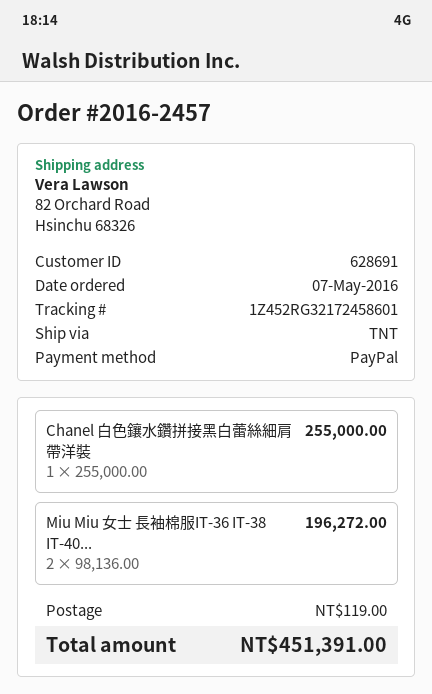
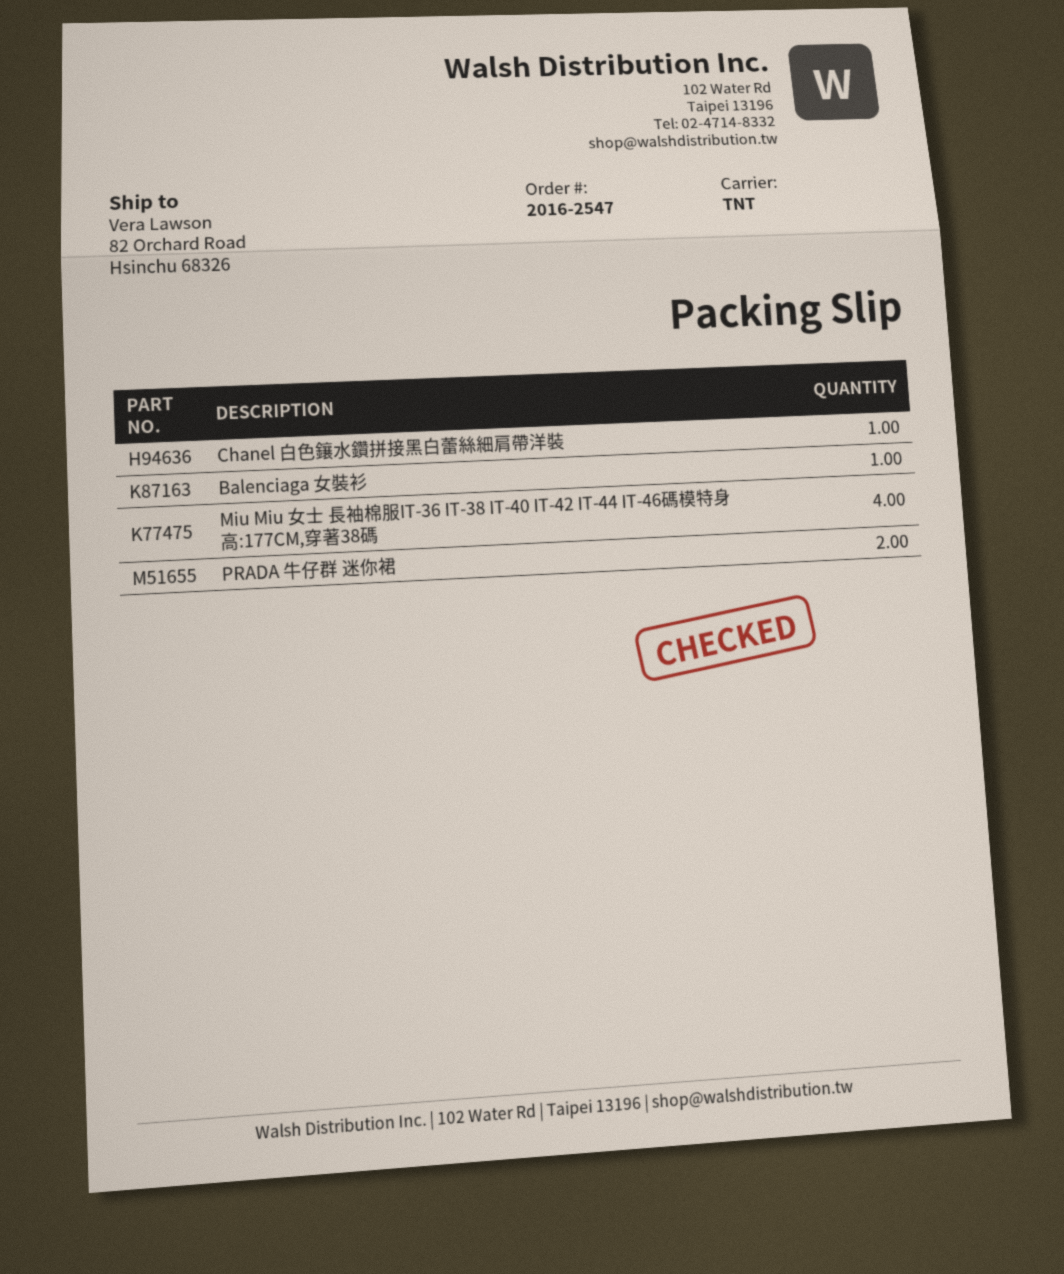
order number: 2016-2457 -> 2016-2547
Miu Miu 女士 長袖棉服IT-36 IT-38 IT-40...: 2 -> 4
Balenciaga 女裝衫: none -> 1
PRADA 牛仔群 迷你裙: none -> 2

